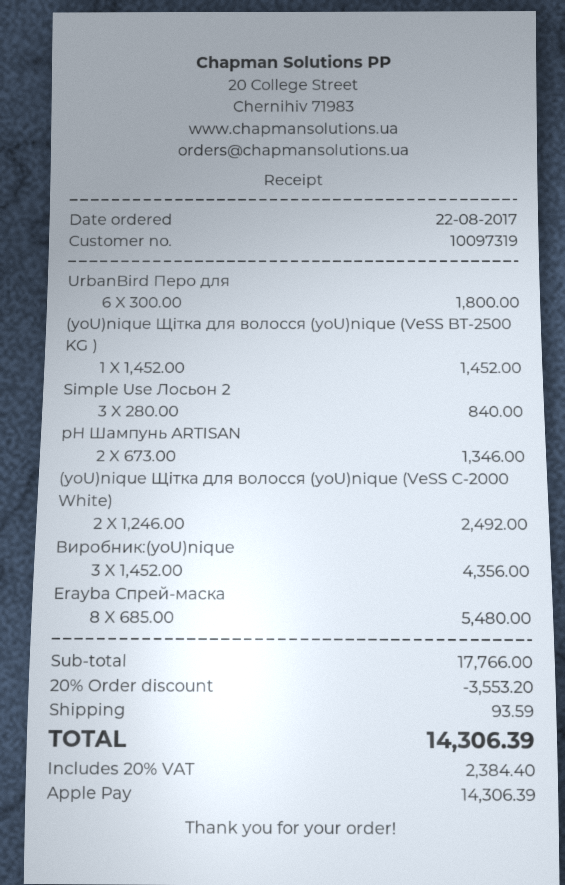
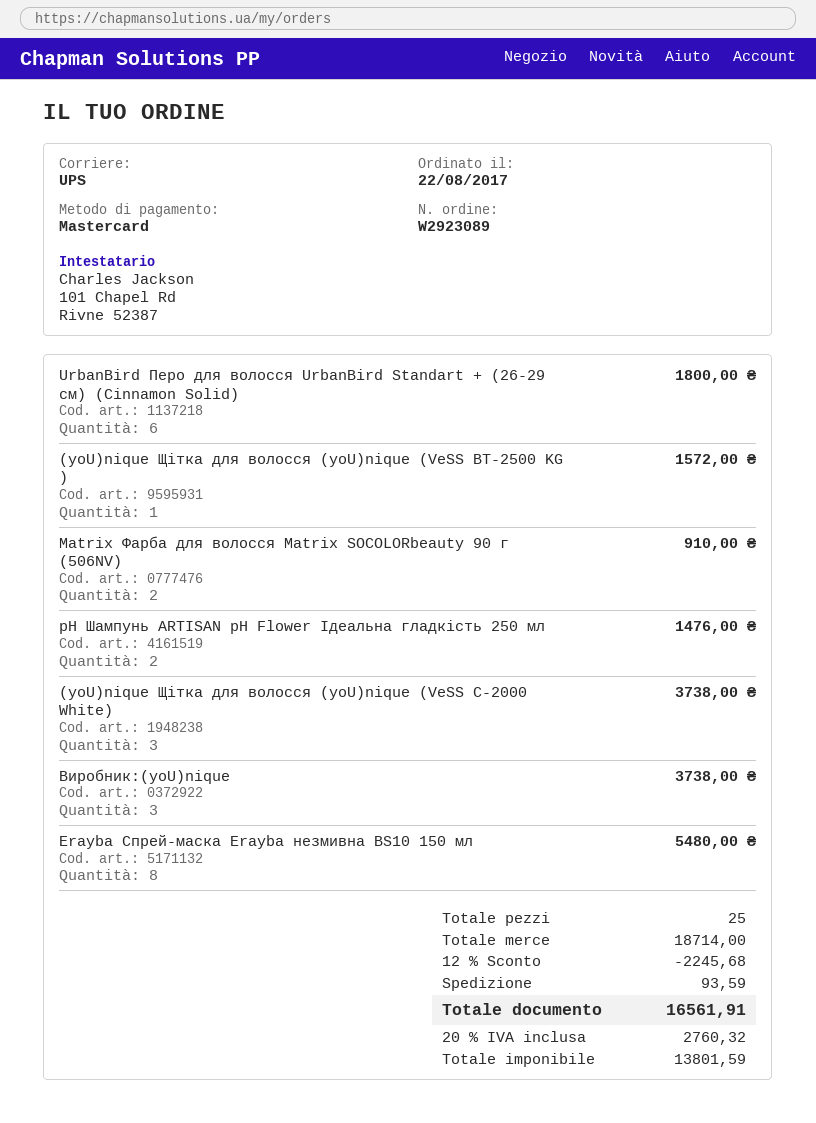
payment method: Apple Pay -> Mastercard
(yoU)nique Щітка для волосся (yoU)nique (VeSS BT-2500 KG ): 1 for 1452.00 -> 1 for 1572.00
Simple Use Лосьон 2: 3 for 840.00 -> none
pH Шампунь ARTISAN: 2 for 1346.00 -> 2 for 1476.00
(yoU)nique Щітка для волосся (yoU)nique (VeSS C-2000 White): 2 for 2492.00 -> 3 for 3738.00
Виробник:(yoU)nique: 3 for 4356.00 -> 3 for 3738.00
Matrix Фарба для волосся Matrix SOCOLORbeauty 90 г (506NV): none -> 2 for 910.00
subtotal: 17766.00 -> 18714.00
discount: 20% = 3553.20 -> 12% = 2245.68
tax: 20% = 2384.40 -> 20% = 2760.32
total: 14306.39 -> 16561.91

